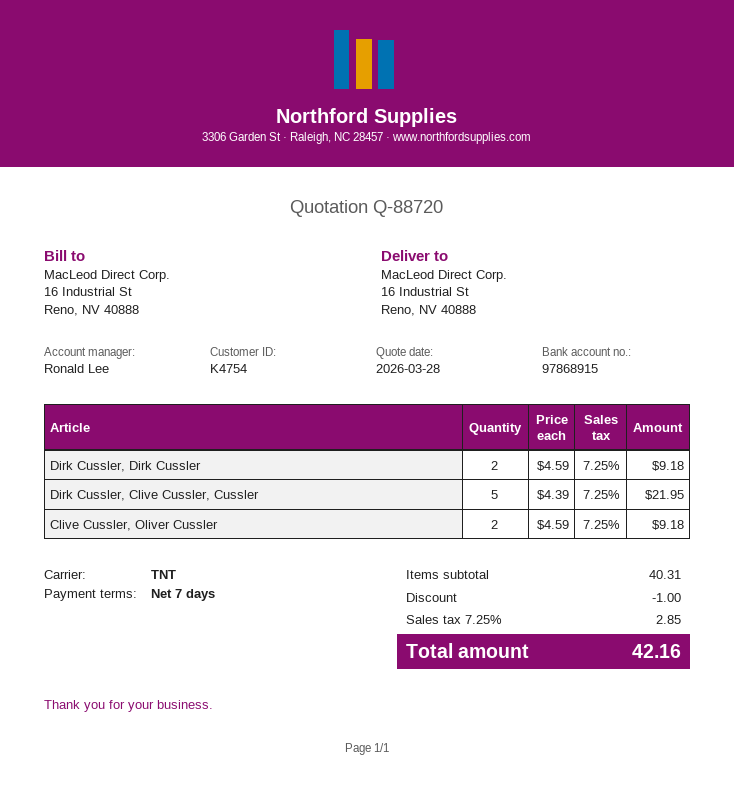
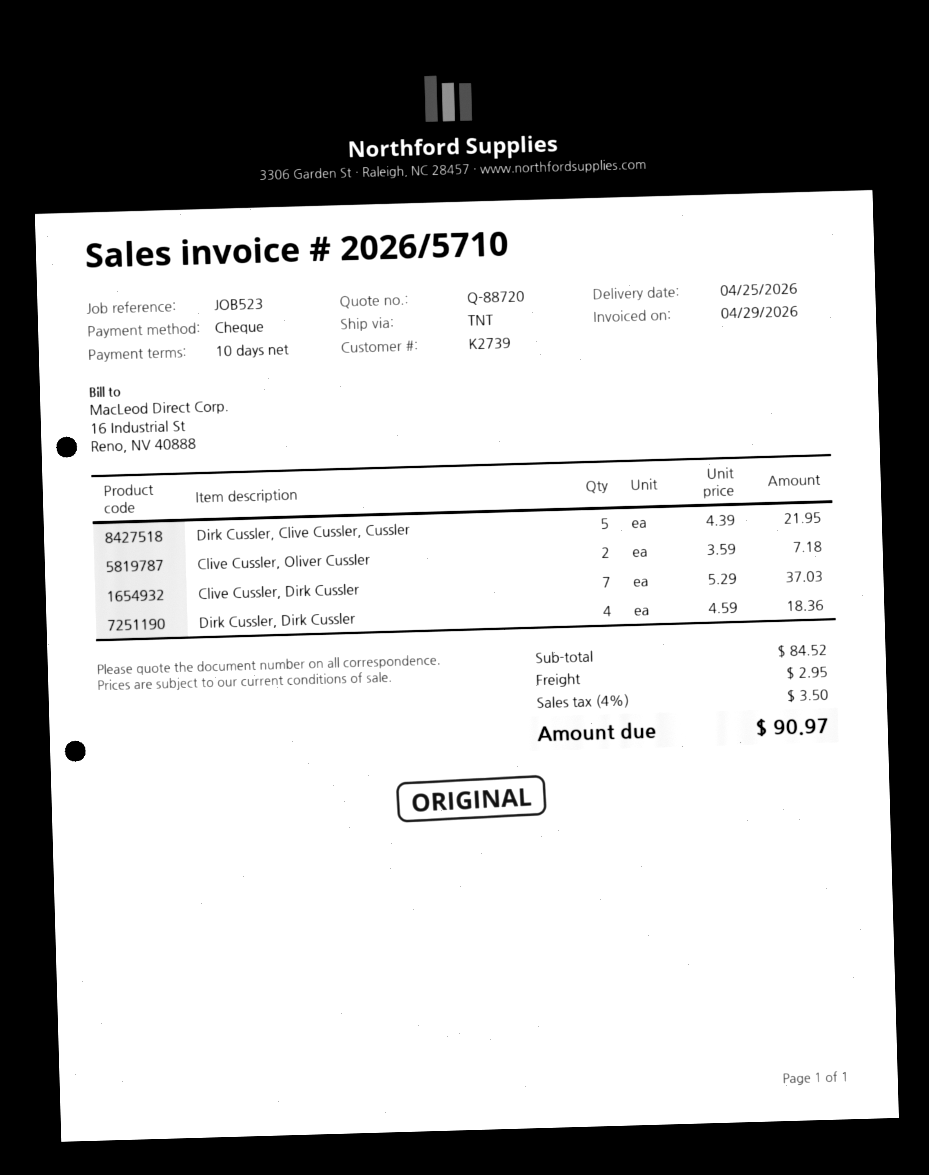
payment terms: 7 days -> 10 days
customer number: K4754 -> K2739
Dirk Cussler, Dirk Cussler: 2 x 4.59 = 9.18 -> 4 x 4.59 = 18.36
Clive Cussler, Oliver Cussler: 2 x 4.59 = 9.18 -> 2 x 3.59 = 7.18
Clive Cussler, Dirk Cussler: none -> 7 x 5.29 = 37.03
subtotal: 40.31 -> 84.52
discount: 1.00 -> none
shipping: none -> 2.95
tax: 7.25% = 2.85 -> 4% = 3.50
total: 42.16 -> 90.97

